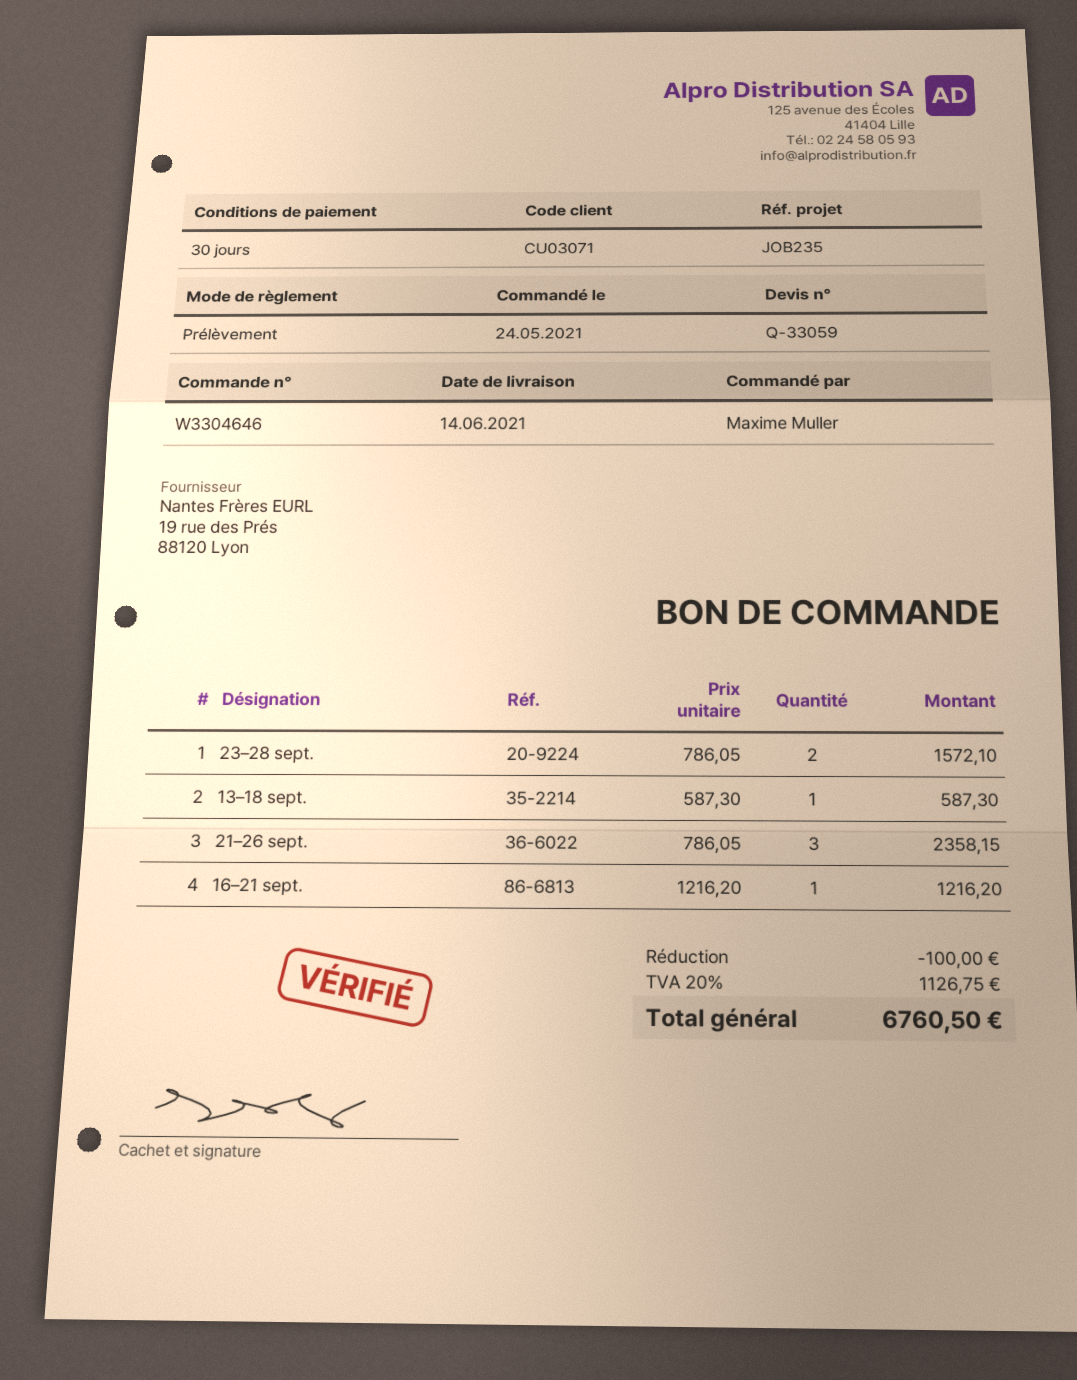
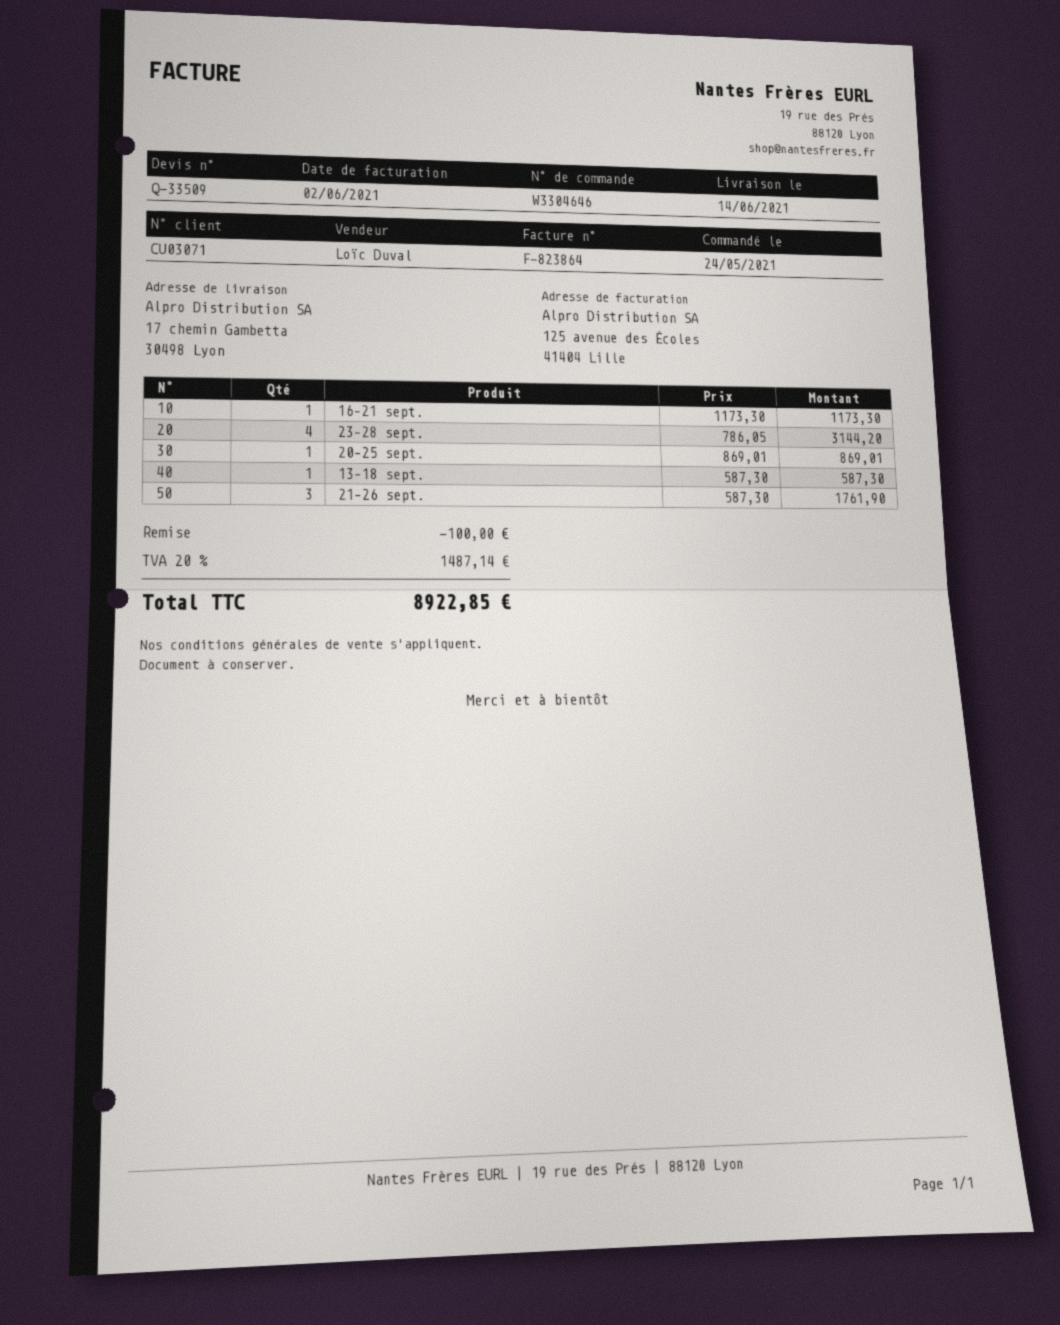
quote number: Q-33059 -> Q-33509
23–28 sept.: 2 x 786.05 = 1572.10 -> 4 x 786.05 = 3144.20
21–26 sept.: 3 x 786.05 = 2358.15 -> 3 x 587.30 = 1761.90
16–21 sept.: 1 x 1216.20 = 1216.20 -> 1 x 1173.30 = 1173.30
20–25 sept.: none -> 1 x 869.01 = 869.01
tax: 20% = 1126.75 -> 20% = 1487.14
total: 6760.50 -> 8922.85

